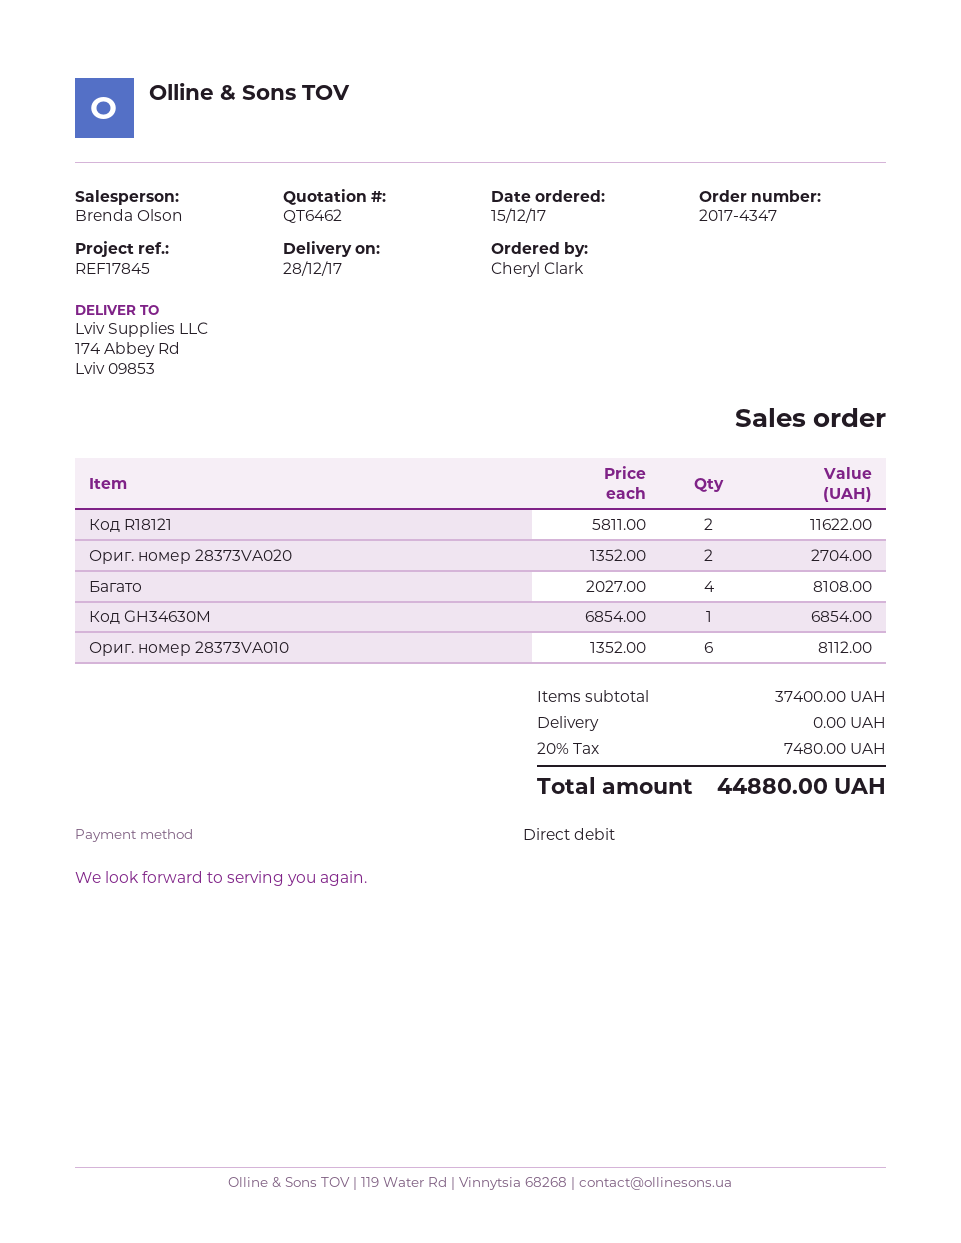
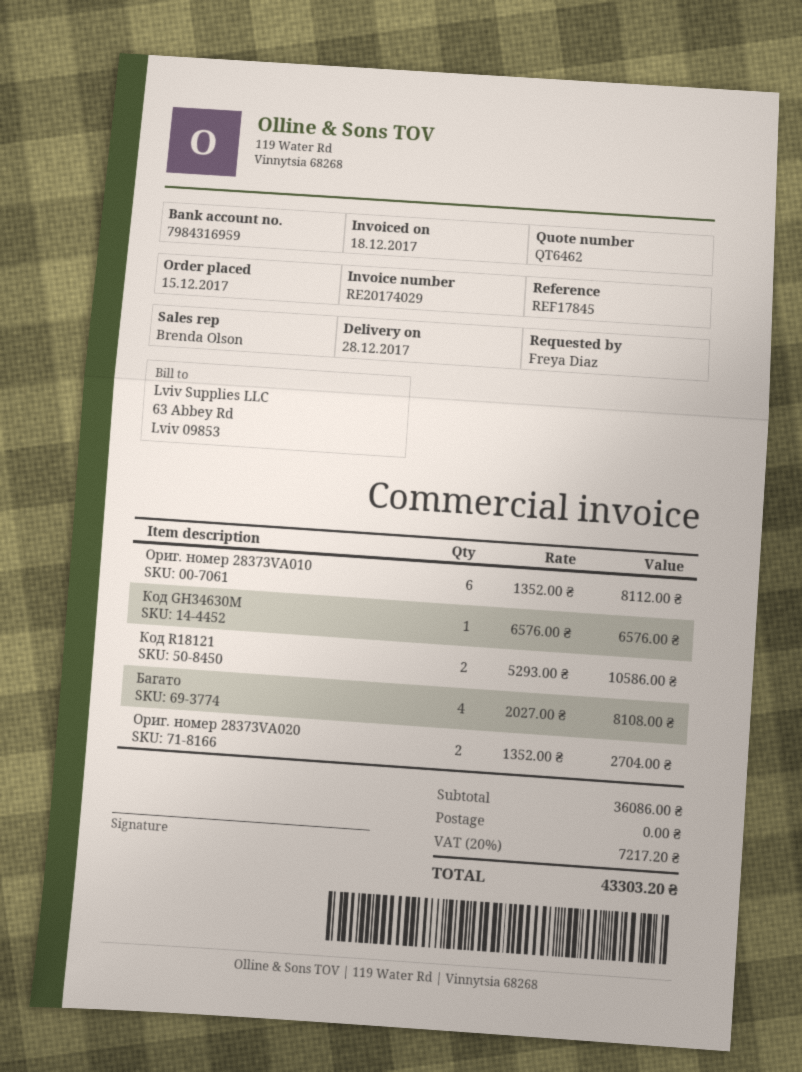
ordered by: Cheryl Clark -> Freya Diaz
Код R18121: 2 x 5811.00 = 11622.00 -> 2 x 5293.00 = 10586.00
Код GH34630M: 1 x 6854.00 = 6854.00 -> 1 x 6576.00 = 6576.00
subtotal: 37400.00 -> 36086.00
tax: 20% = 7480.00 -> 20% = 7217.20
total: 44880.00 -> 43303.20

